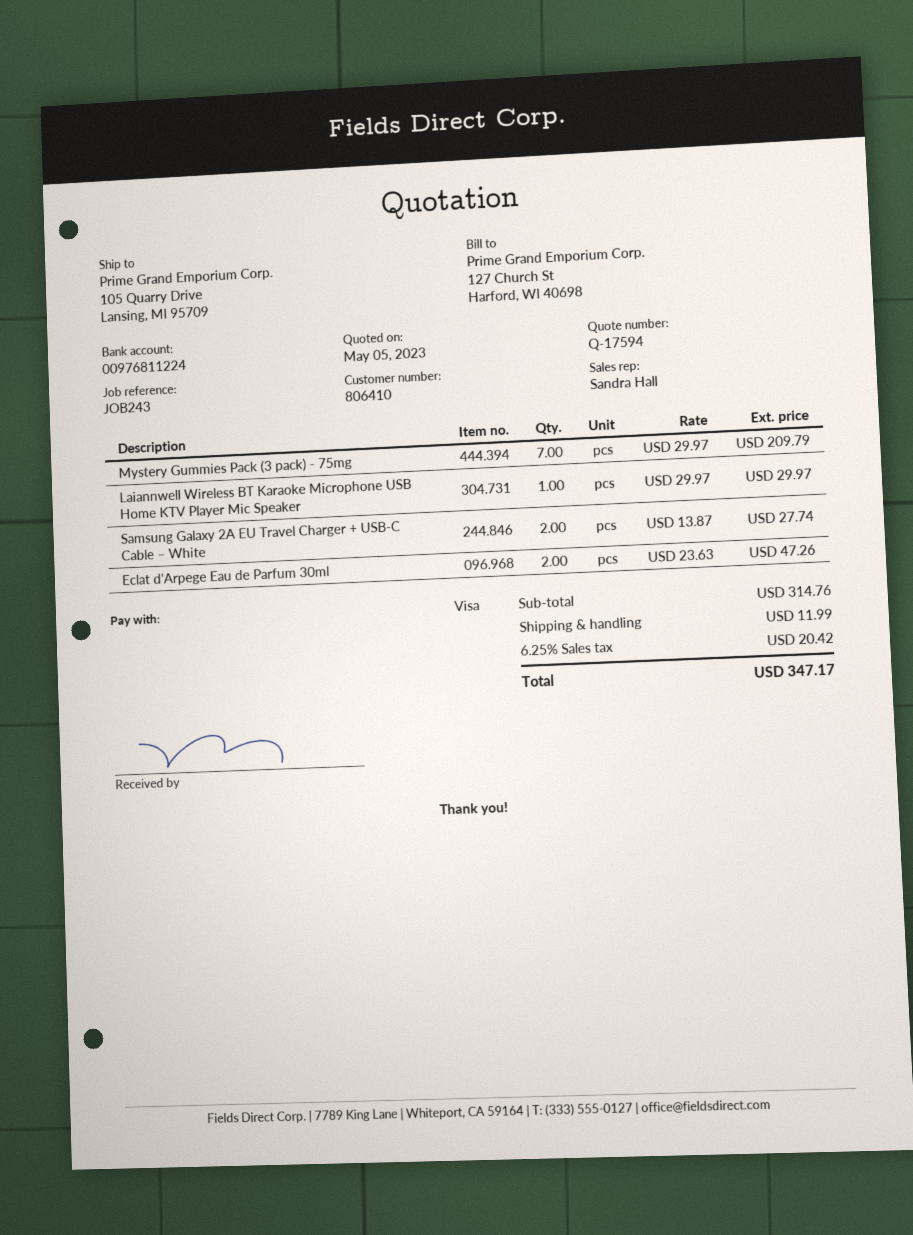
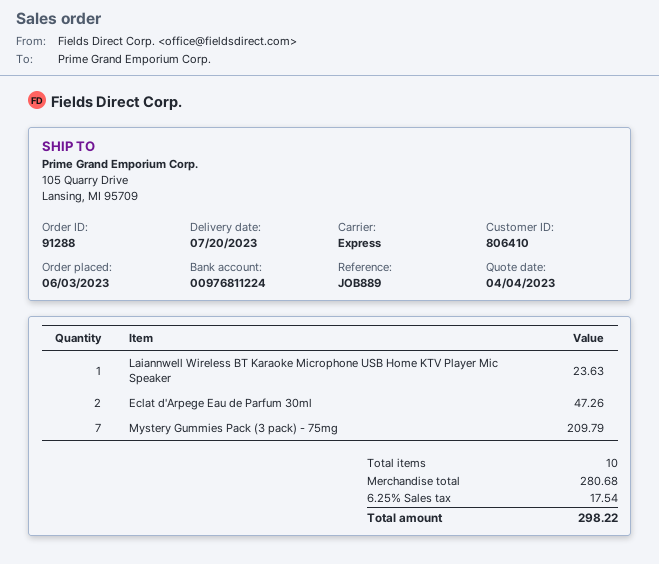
quote date: 2023-05-05 -> 2023-04-04
reference: JOB243 -> JOB889
Laiannwell Wireless BT Karaoke Microphone USB Home KTV Player Mic Speaker: 1 for 29.97 -> 1 for 23.63
Samsung Galaxy 2A EU Travel Charger + USB-C Cable – White: 2 for 27.74 -> none
subtotal: 314.76 -> 280.68
shipping: 11.99 -> none
tax: 6.25% = 20.42 -> 6.25% = 17.54
total: 347.17 -> 298.22

